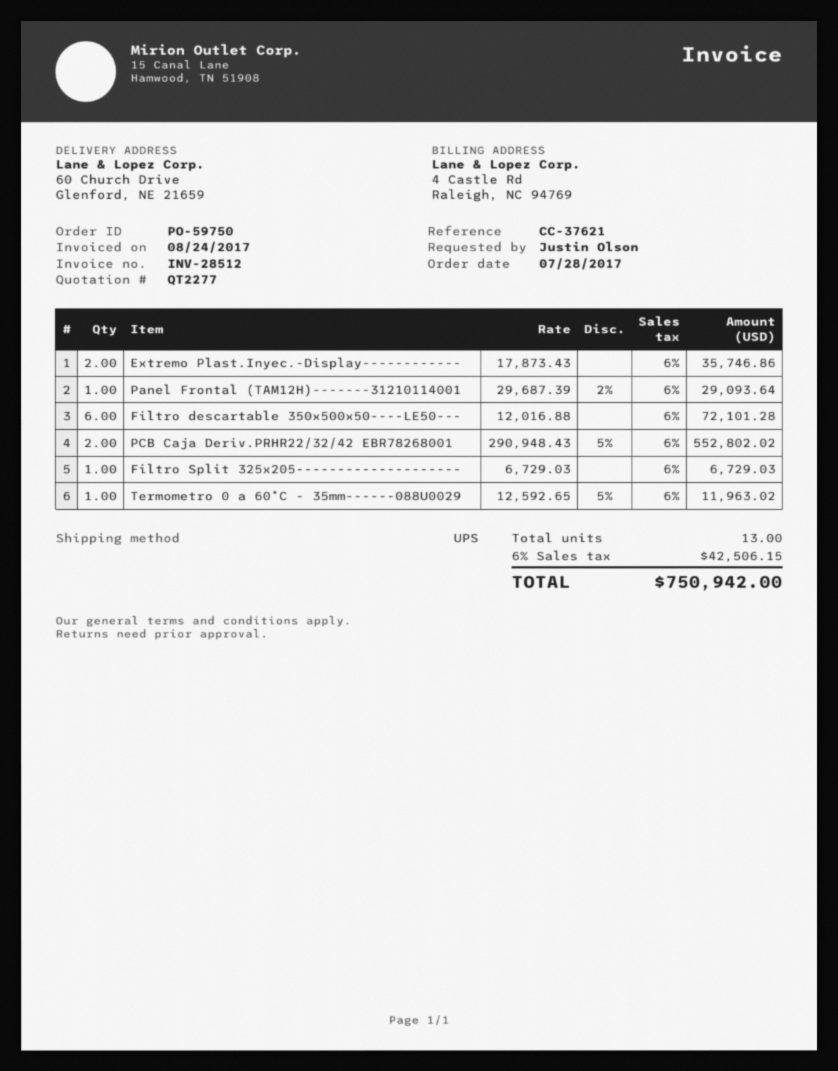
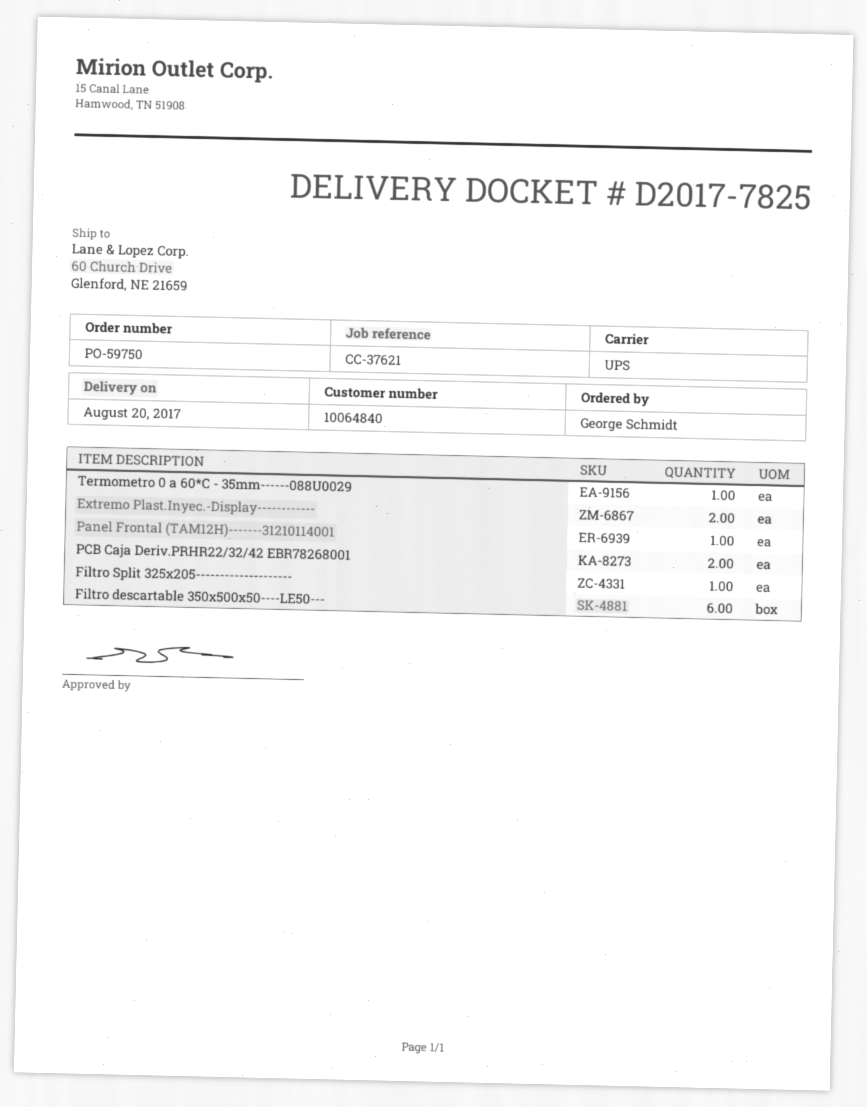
ordered by: Justin Olson -> George Schmidt

